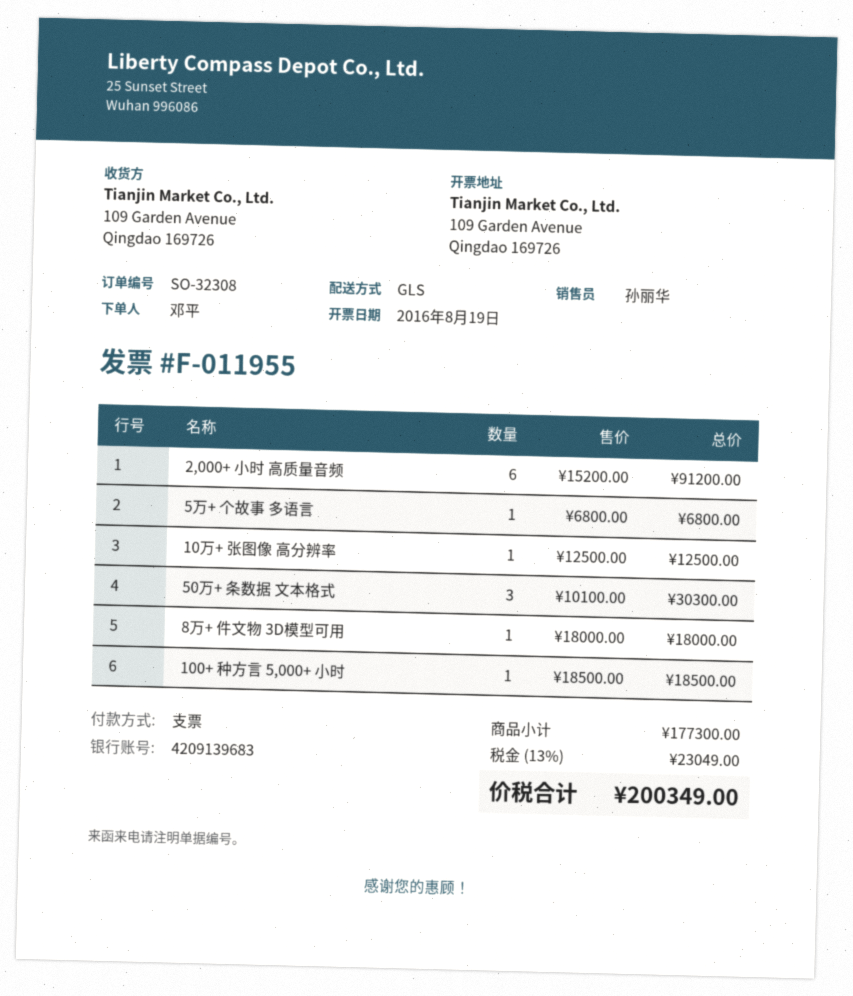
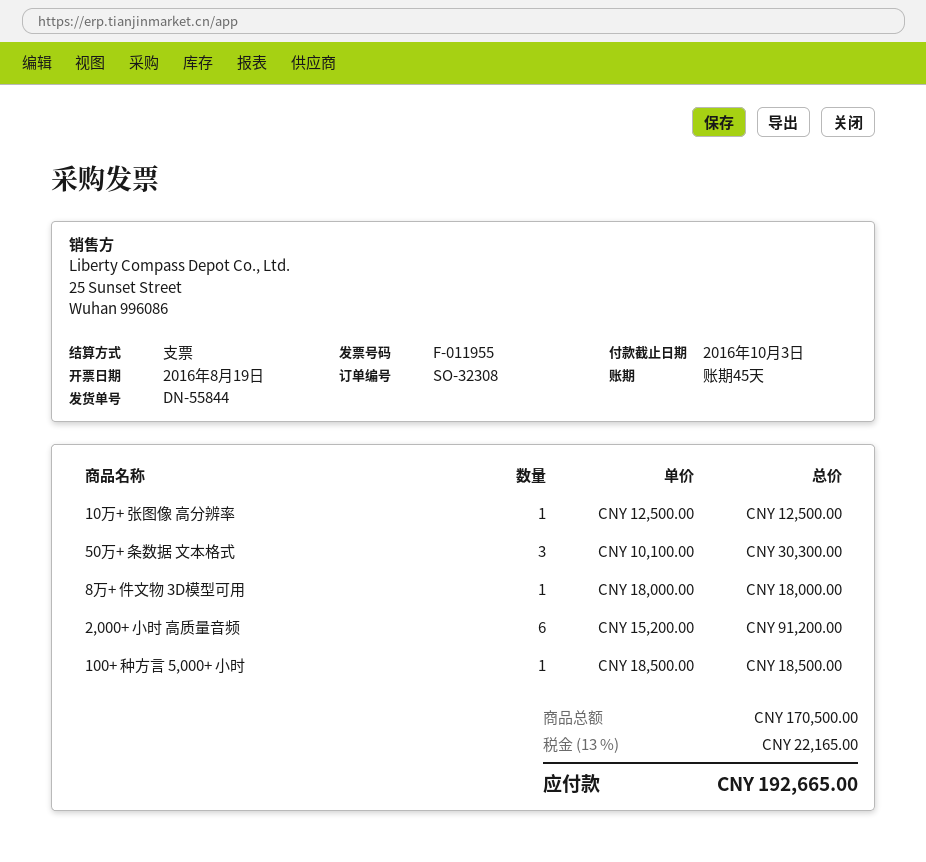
5万+ 个故事 多语言: 1 x 6800.00 = 6800.00 -> none
subtotal: 177300.00 -> 170500.00
tax: 13% = 23049.00 -> 13% = 22165.00
total: 200349.00 -> 192665.00

